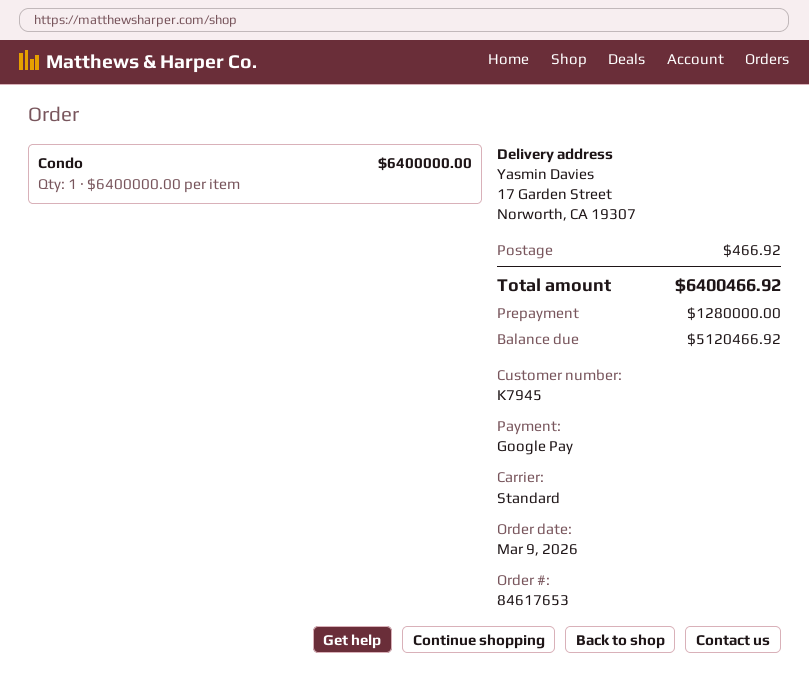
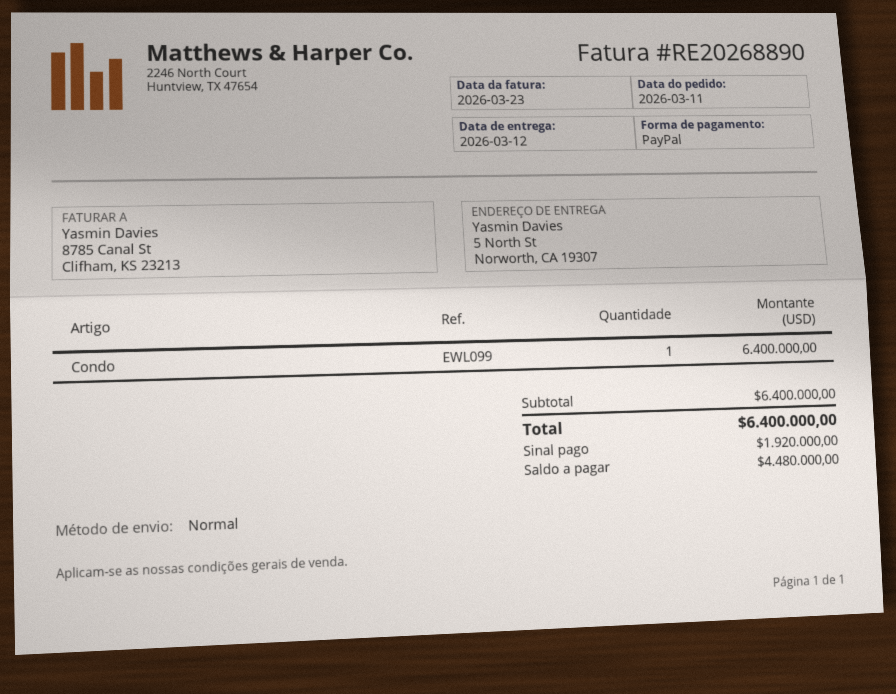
order date: 2026-03-09 -> 2026-03-11
payment method: Google Pay -> PayPal
ship to: 17 Garden Street, Norworth, CA 19307 -> 5 North St, Norworth, CA 19307
shipping: 466.92 -> none
total: 6400466.92 -> 6400000.00
deposit: 1280000.00 -> 1920000.00
balance: 5120466.92 -> 4480000.00

